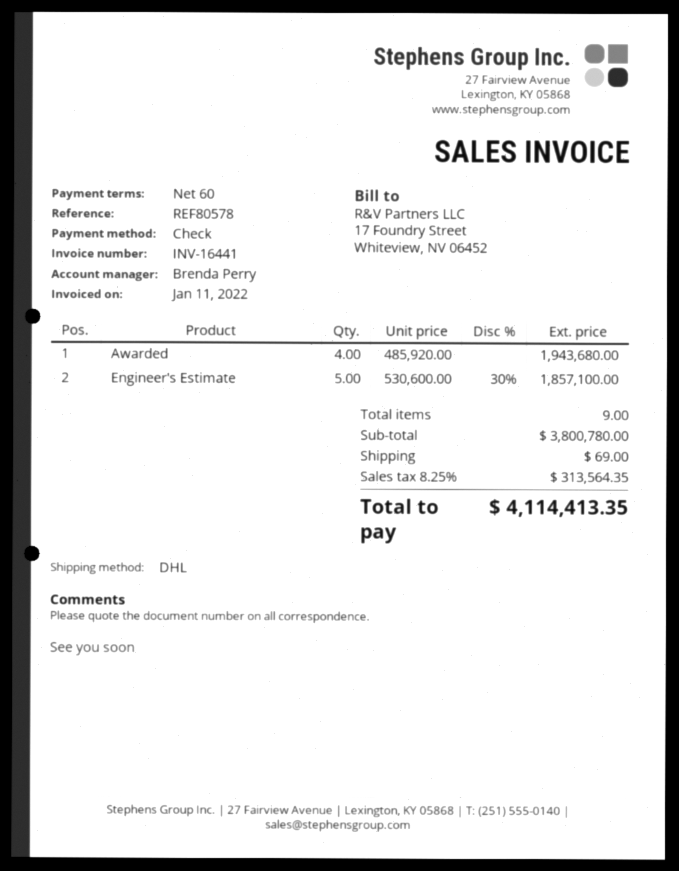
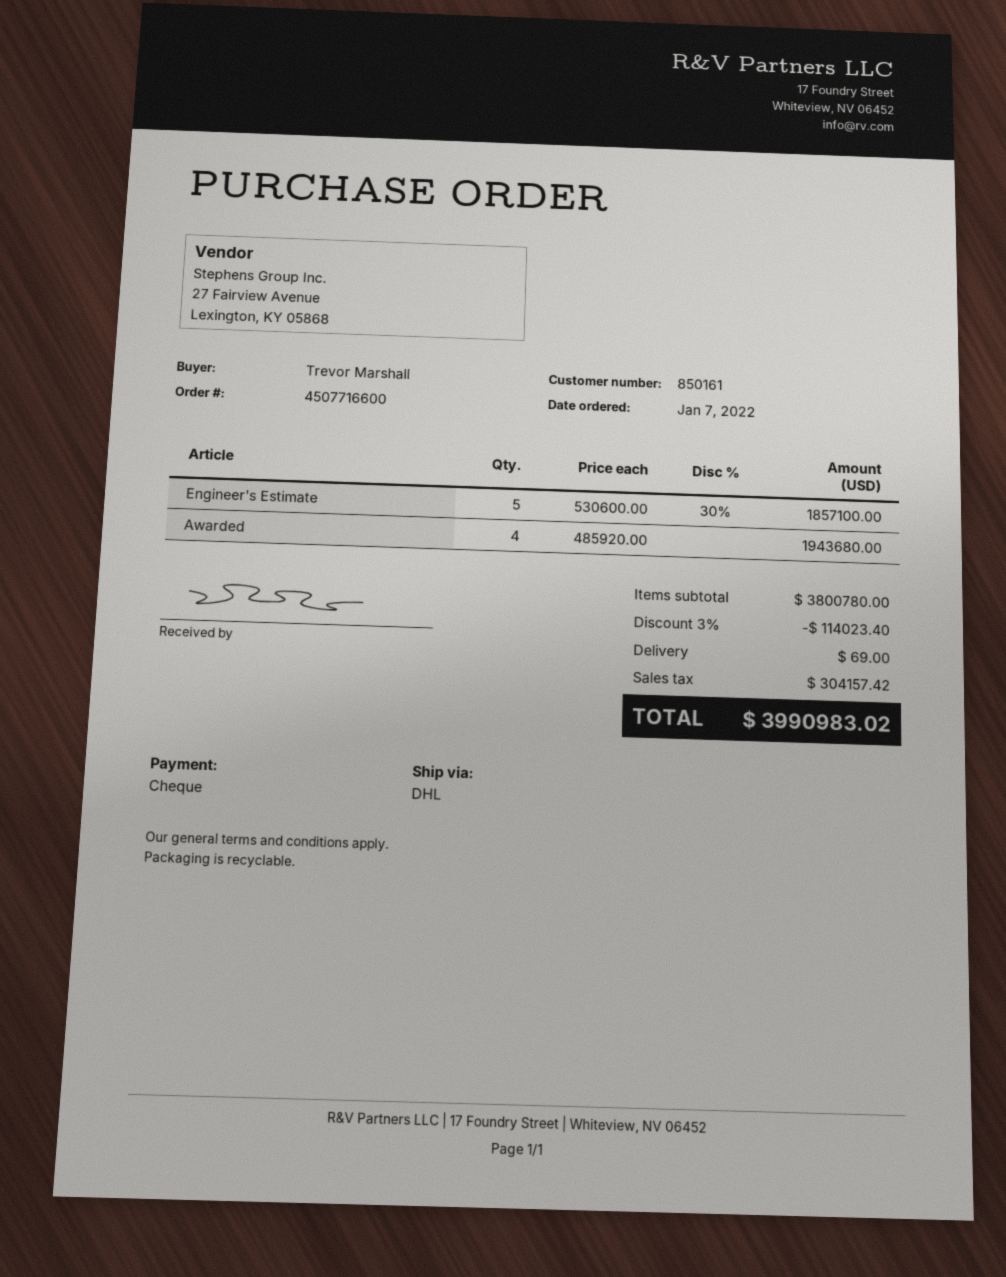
discount: none -> 3% = 114023.40
tax: 313564.35 -> 304157.42
total: 4114413.35 -> 3990983.02

